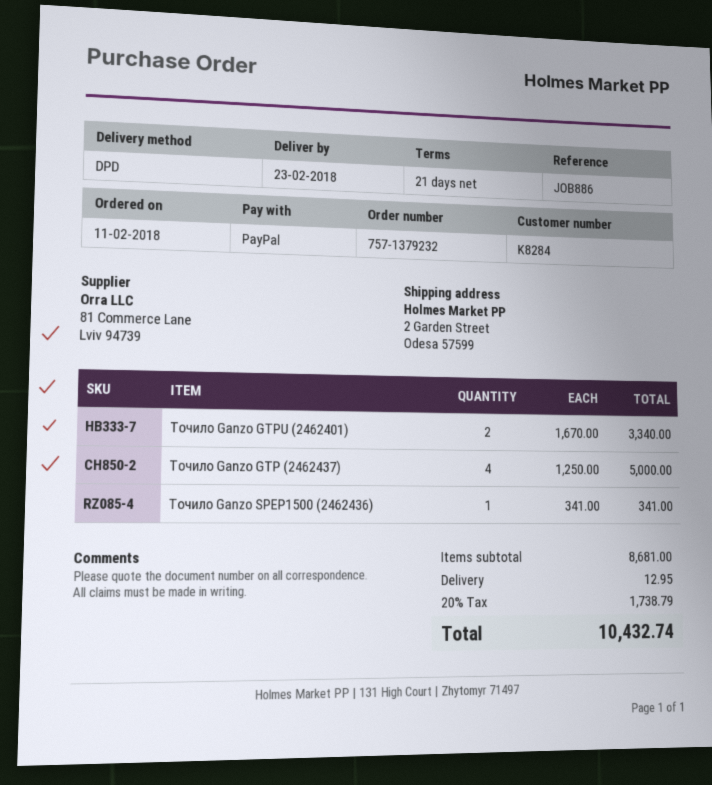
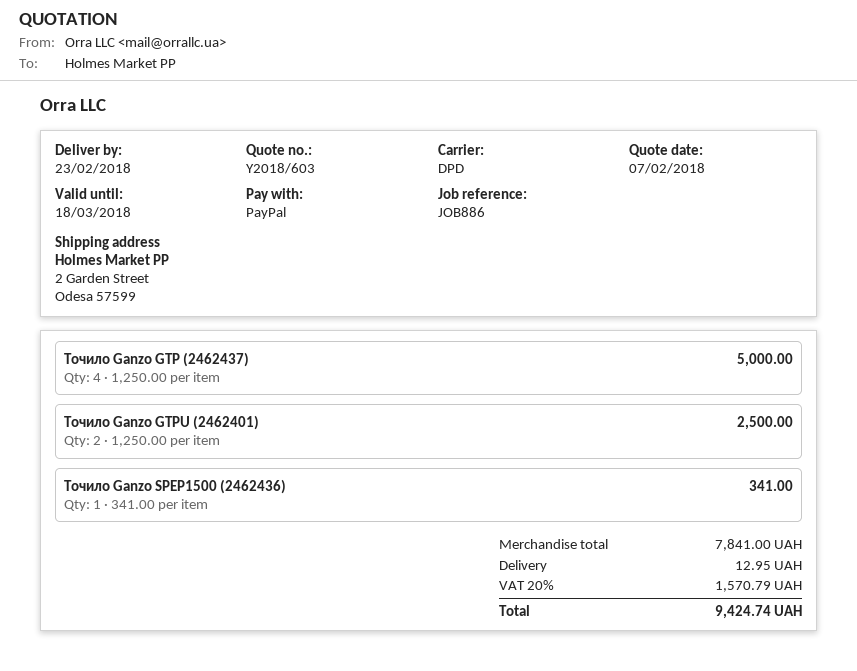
Точило Ganzo GTPU (2462401): 2 x 1670.00 = 3340.00 -> 2 x 1250.00 = 2500.00
subtotal: 8681.00 -> 7841.00
tax: 20% = 1738.79 -> 20% = 1570.79
total: 10432.74 -> 9424.74

